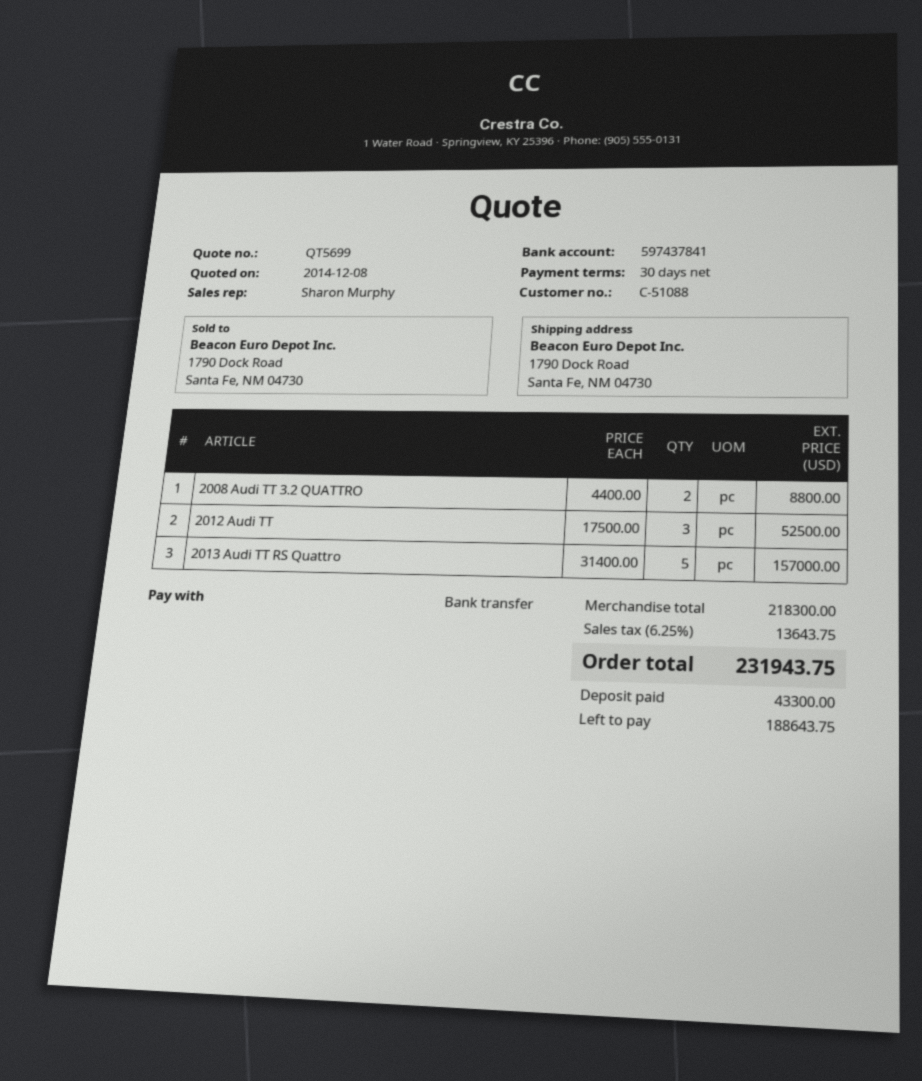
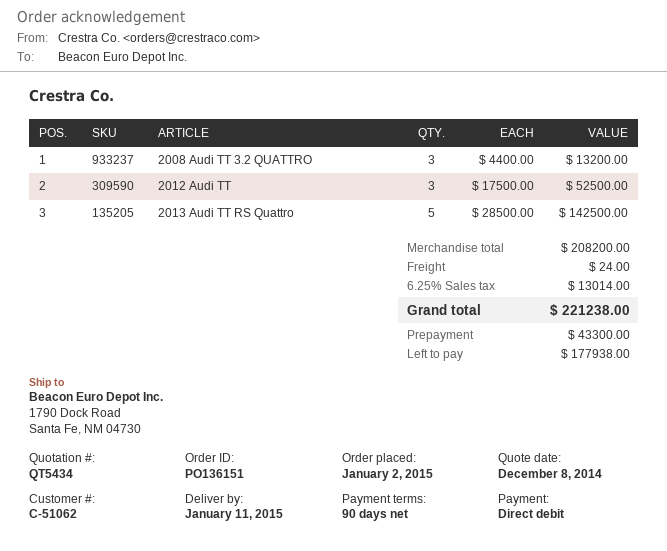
quote number: QT5699 -> QT5434
payment terms: 30 days -> 90 days
customer number: C-51088 -> C-51062
payment method: bank transfer -> direct debit
2008 Audi TT 3.2 QUATTRO: 2 x 4400.00 = 8800.00 -> 3 x 4400.00 = 13200.00
2013 Audi TT RS Quattro: 5 x 31400.00 = 157000.00 -> 5 x 28500.00 = 142500.00
subtotal: 218300.00 -> 208200.00
shipping: none -> 24.00
tax: 6.25% = 13643.75 -> 6.25% = 13014.00
total: 231943.75 -> 221238.00
balance: 188643.75 -> 177938.00

